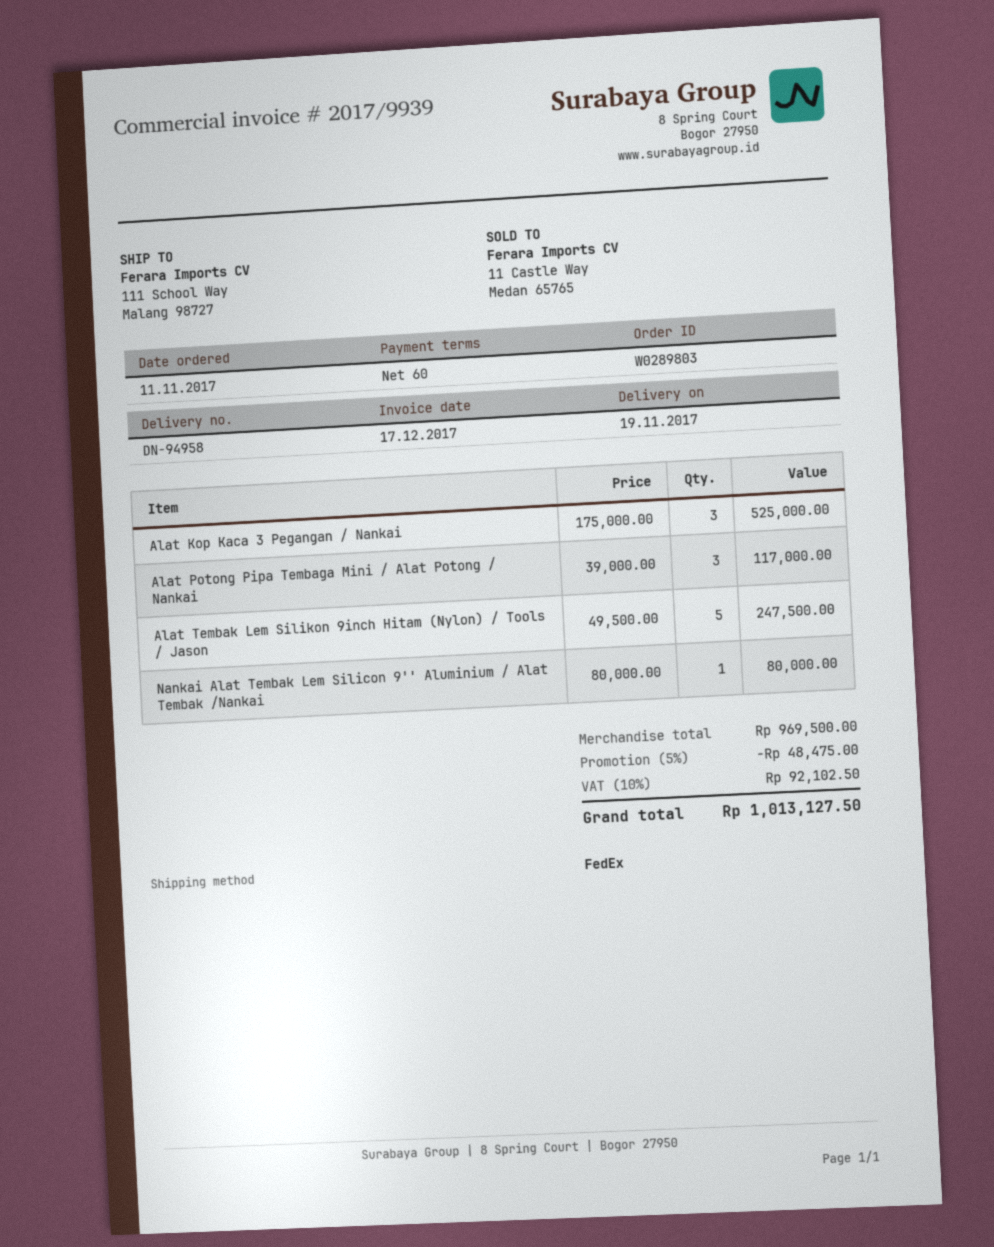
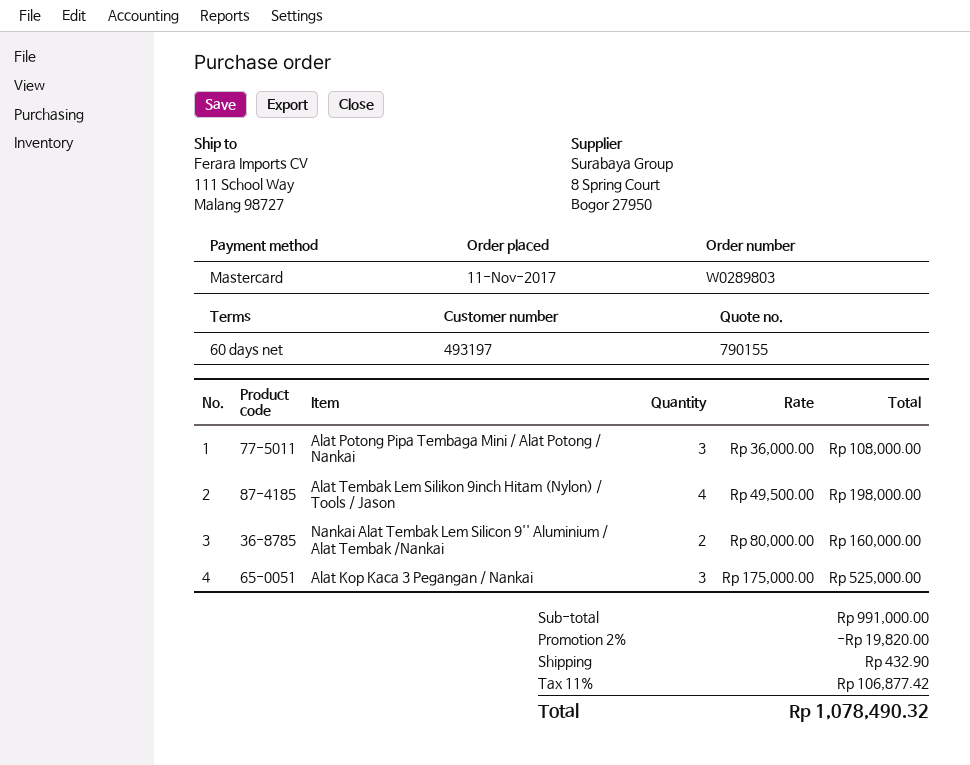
Alat Potong Pipa Tembaga Mini / Alat Potong / Nankai: 3 x 39000.00 = 117000.00 -> 3 x 36000.00 = 108000.00
Alat Tembak Lem Silikon 9inch Hitam (Nylon) / Tools / Jason: 5 x 49500.00 = 247500.00 -> 4 x 49500.00 = 198000.00
Nankai Alat Tembak Lem Silicon 9'' Aluminium / Alat Tembak /Nankai: 1 x 80000.00 = 80000.00 -> 2 x 80000.00 = 160000.00
subtotal: 969500.00 -> 991000.00
discount: 5% = 48475.00 -> 2% = 19820.00
shipping: none -> 432.90
tax: 10% = 92102.50 -> 11% = 106877.42
total: 1013127.50 -> 1078490.32

